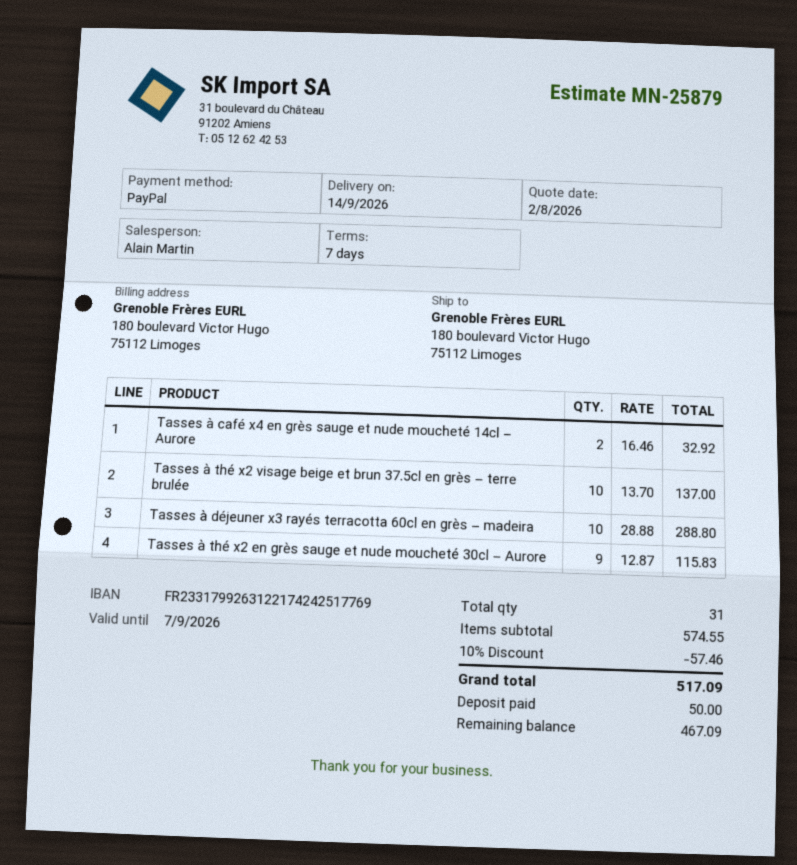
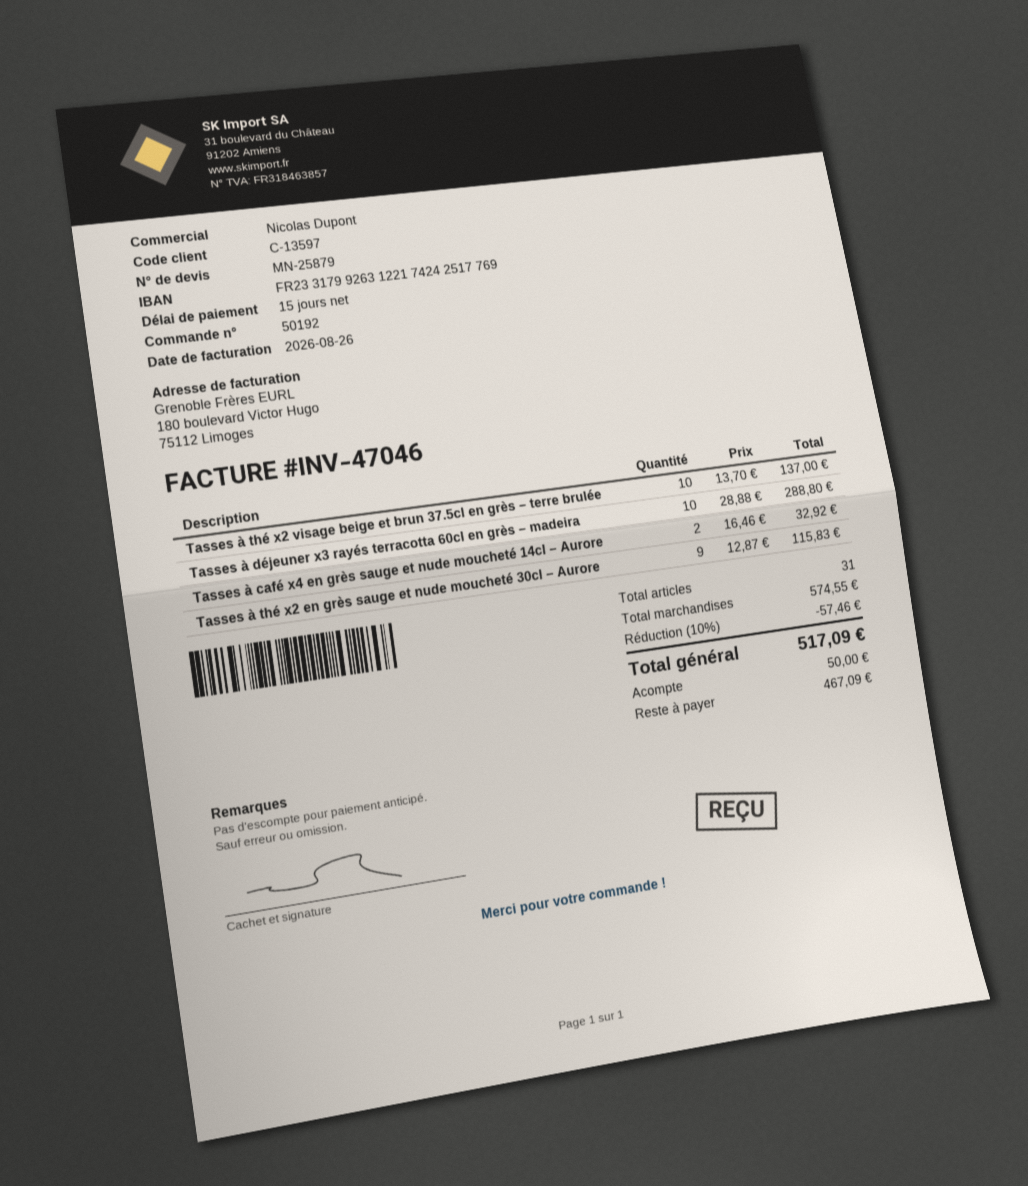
payment terms: 7 days -> 15 days
sales rep: Alain Martin -> Nicolas Dupont

